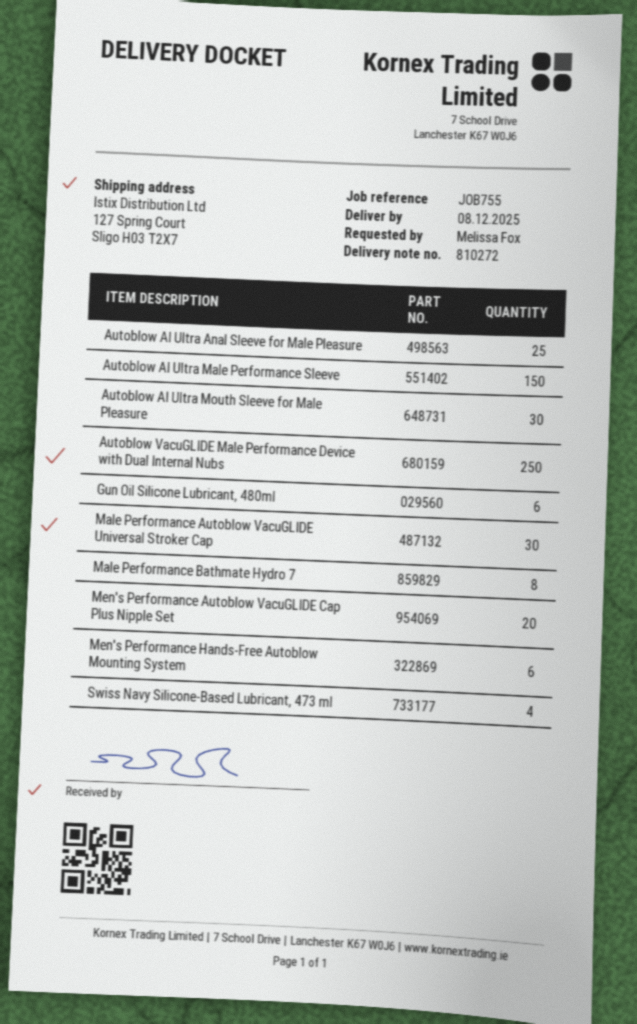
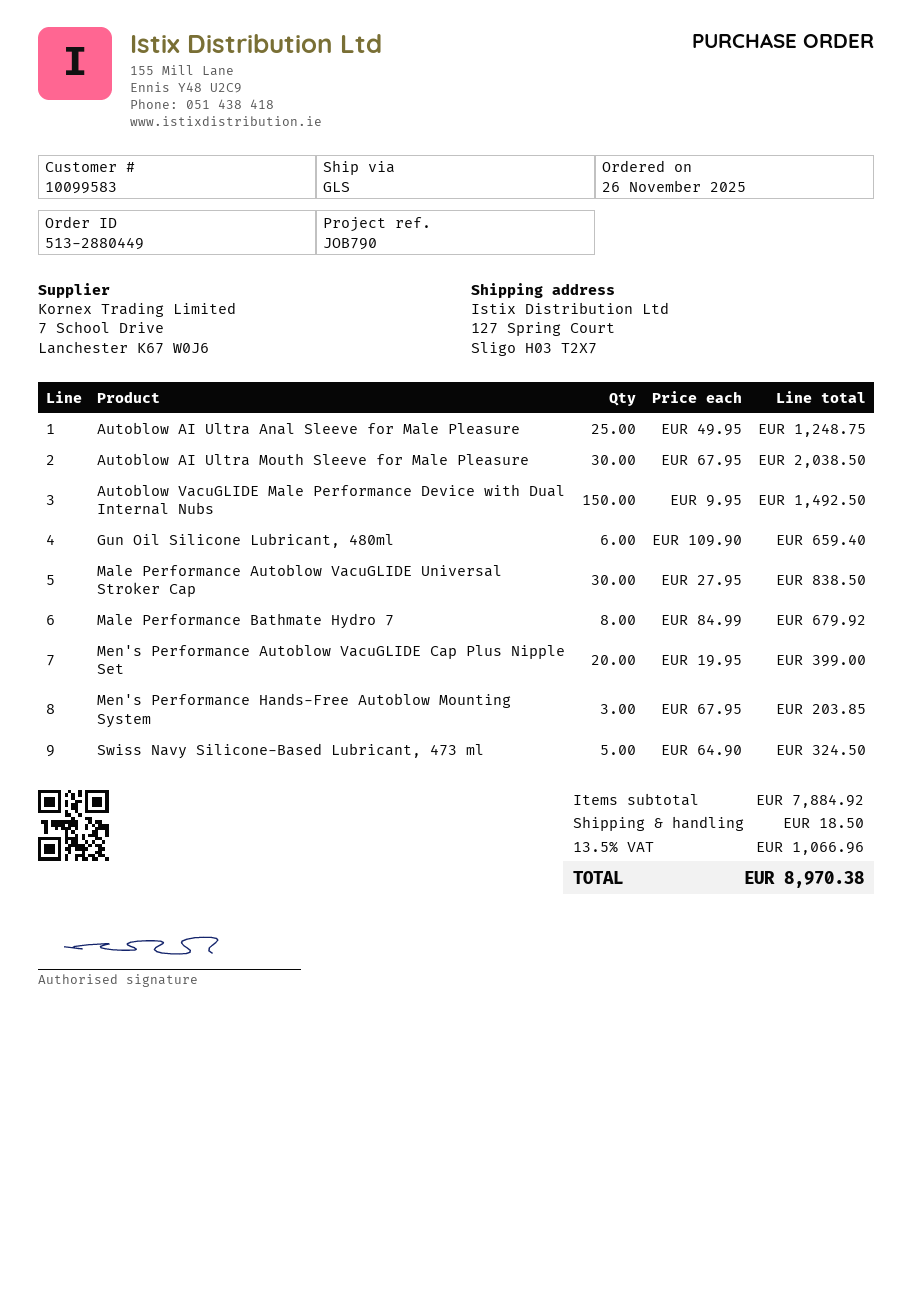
reference: JOB755 -> JOB790
Autoblow AI Ultra Male Performance Sleeve: 150 -> none
Autoblow VacuGLIDE Male Performance Device with Dual Internal Nubs: 250 -> 150
Men's Performance Hands-Free Autoblow Mounting System: 6 -> 3
Swiss Navy Silicone-Based Lubricant, 473 ml: 4 -> 5

